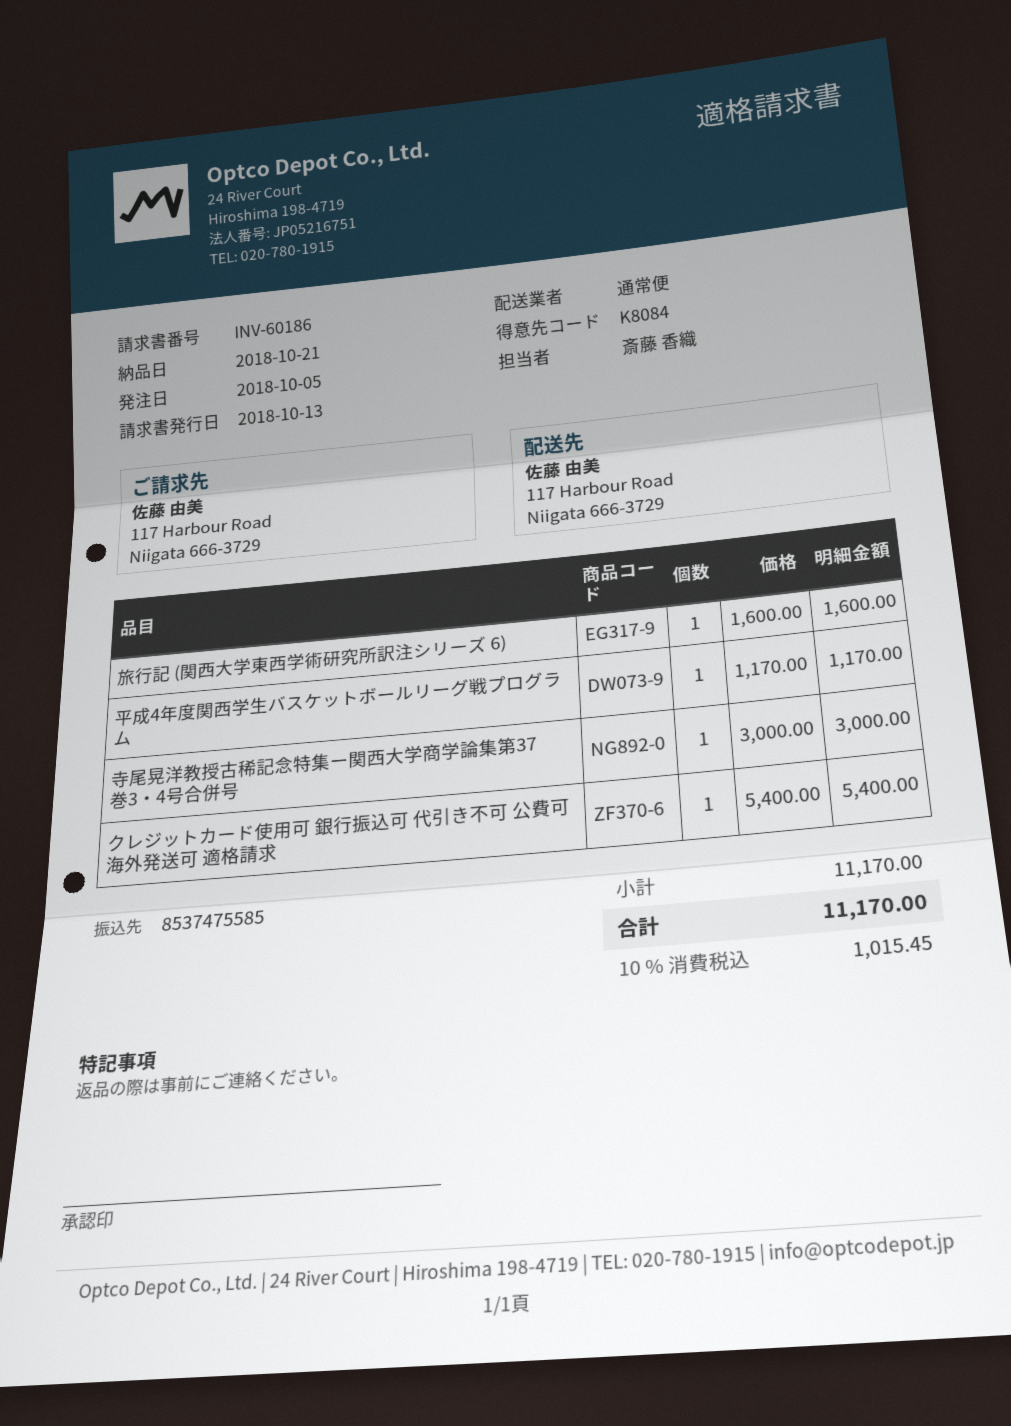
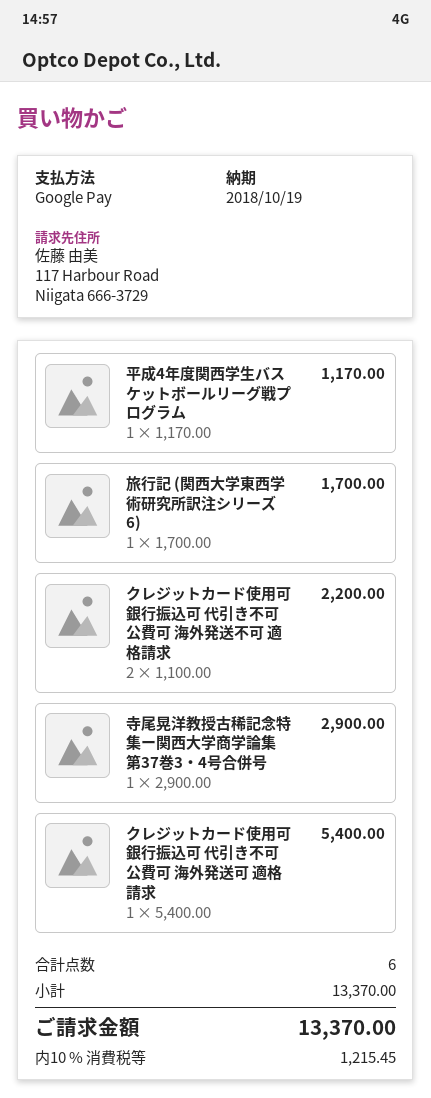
delivery date: 2018-10-21 -> 2018-10-19
旅行記 (関西大学東西学術研究所訳注シリーズ 6): 1 x 1600.00 = 1600.00 -> 1 x 1700.00 = 1700.00
寺尾晃洋教授古稀記念特集ー関西大学商学論集第37巻3・4号合併号: 1 x 3000.00 = 3000.00 -> 1 x 2900.00 = 2900.00
クレジットカード使用可 銀行振込可 代引き不可 公費可 海外発送不可 適格請求: none -> 2 x 1100.00 = 2200.00
subtotal: 11170.00 -> 13370.00
tax: 10% = 1015.45 -> 10% = 1215.45
total: 11170.00 -> 13370.00

